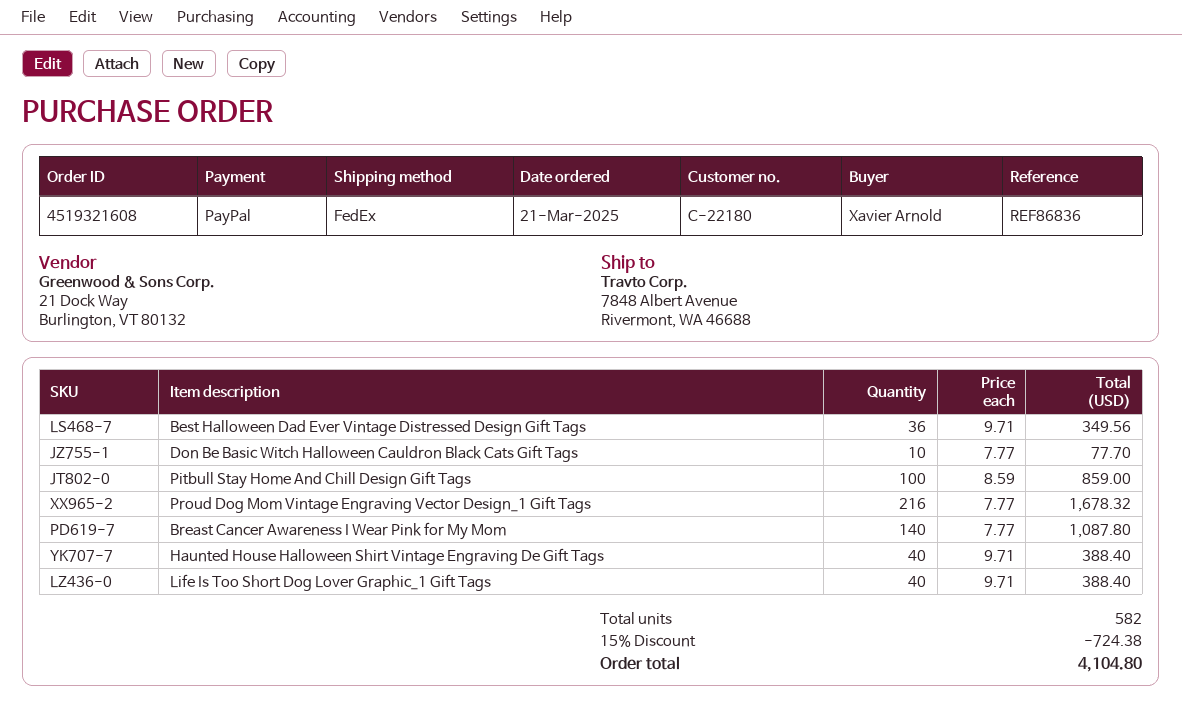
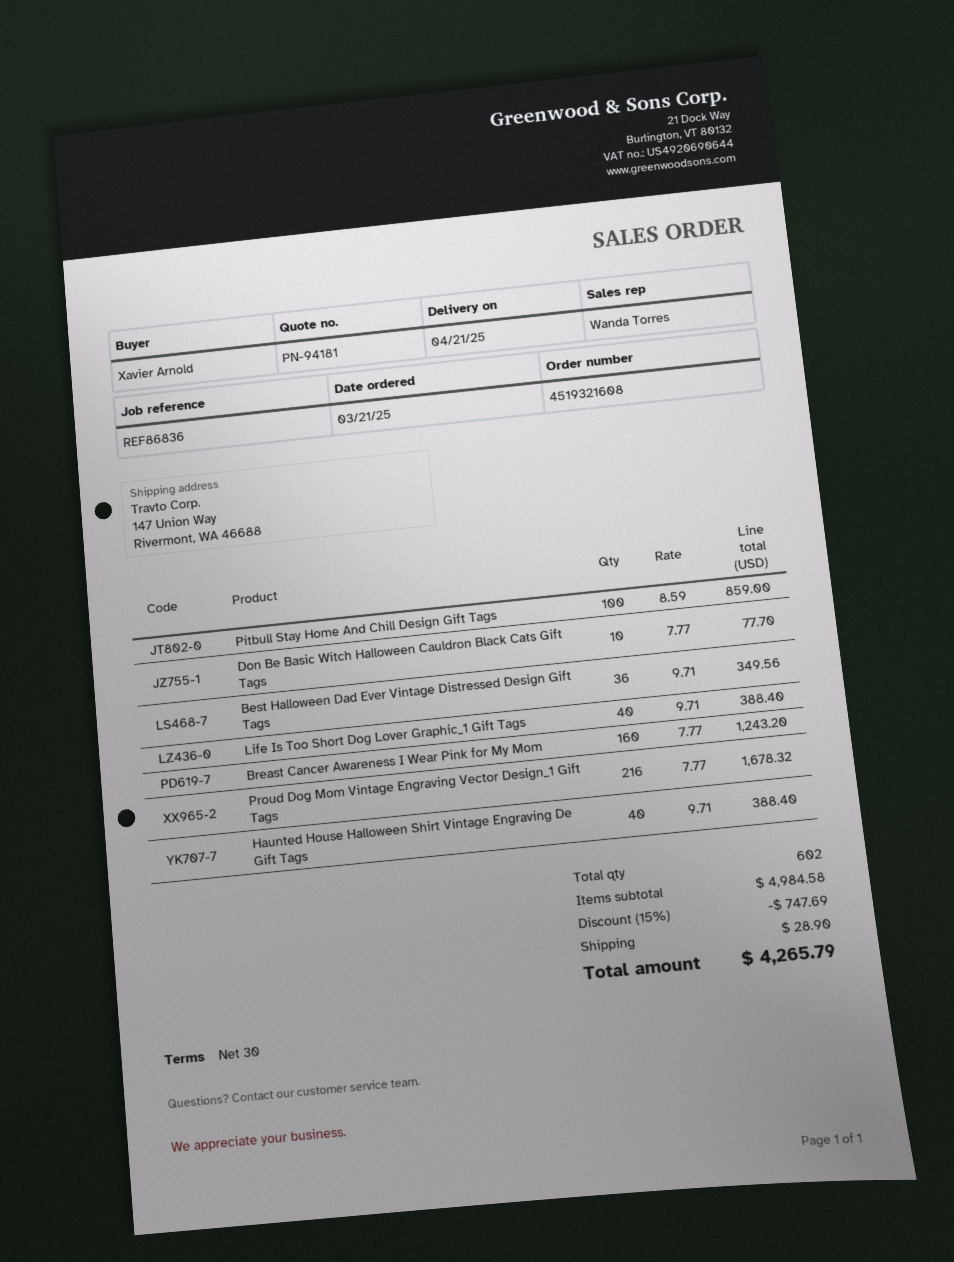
ship to: 7848 Albert Avenue, Rivermont, WA 46688 -> 147 Union Way, Rivermont, WA 46688
Breast Cancer Awareness I Wear Pink for My Mom: 140 x 7.77 = 1087.80 -> 160 x 7.77 = 1243.20
total quantity: 582 -> 602
discount: 15% = 724.38 -> 15% = 747.69
shipping: none -> 28.90
total: 4104.80 -> 4265.79

